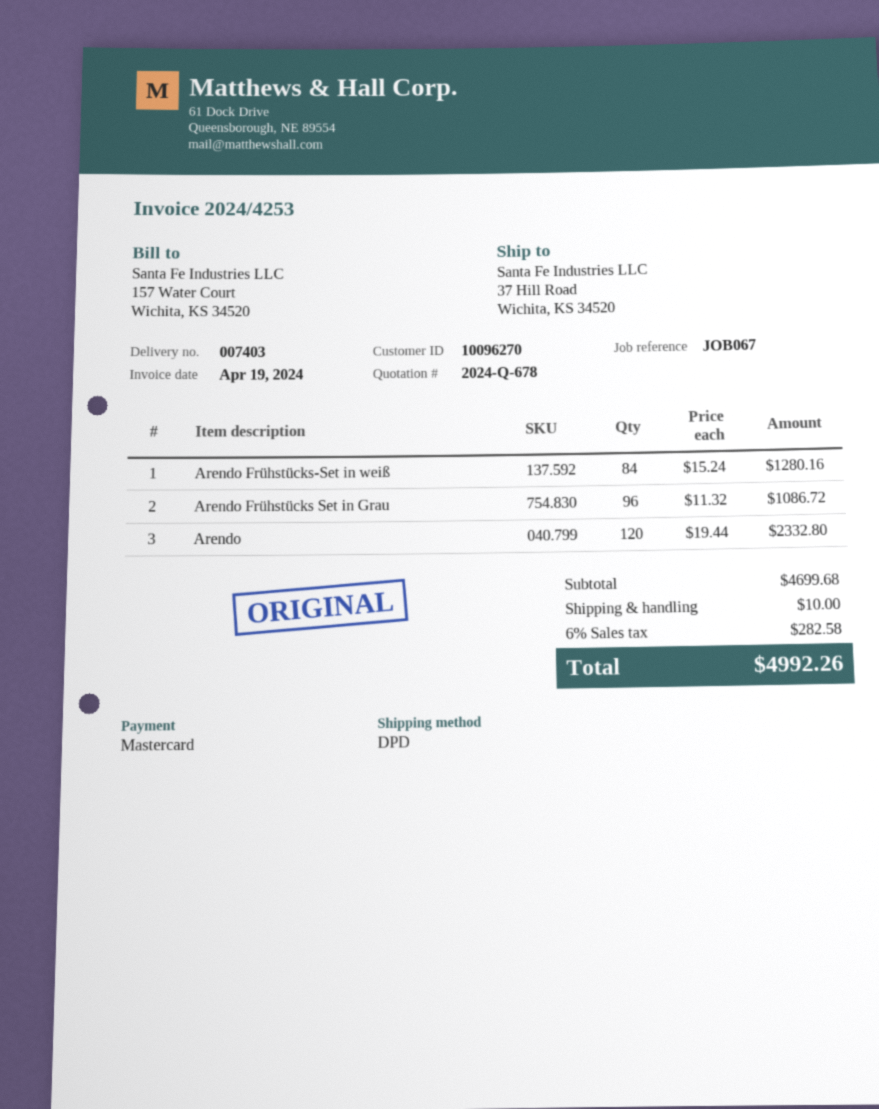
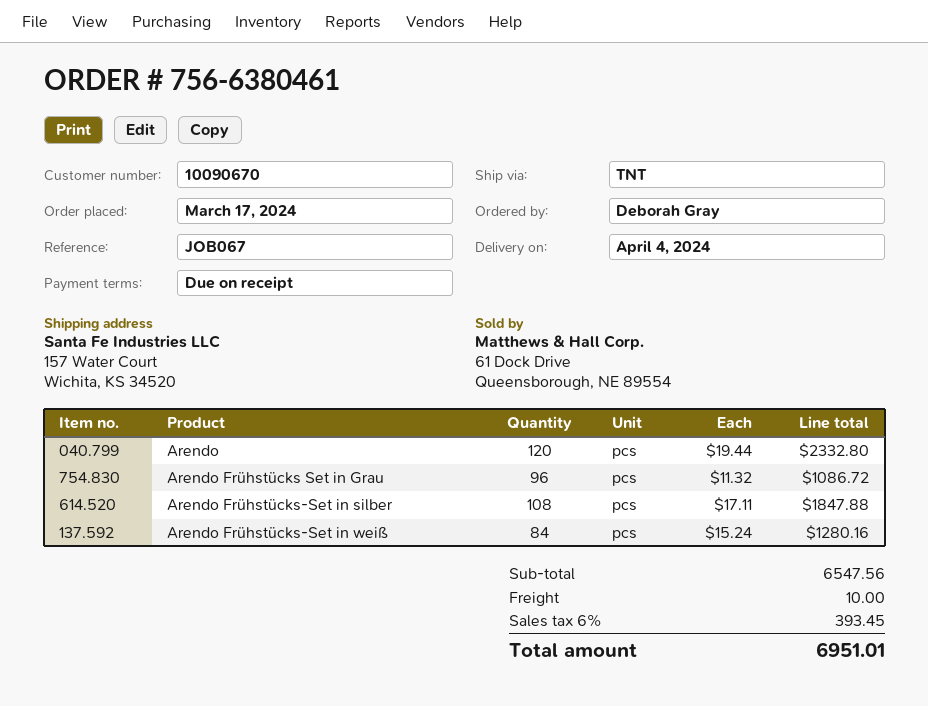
customer number: 10096270 -> 10090670
shipping method: DPD -> TNT
ship to: 37 Hill Road, Wichita, KS 34520 -> 157 Water Court, Wichita, KS 34520
Arendo Frühstücks-Set in silber: none -> 108 x 17.11 = 1847.88
subtotal: 4699.68 -> 6547.56
tax: 6% = 282.58 -> 6% = 393.45
total: 4992.26 -> 6951.01

